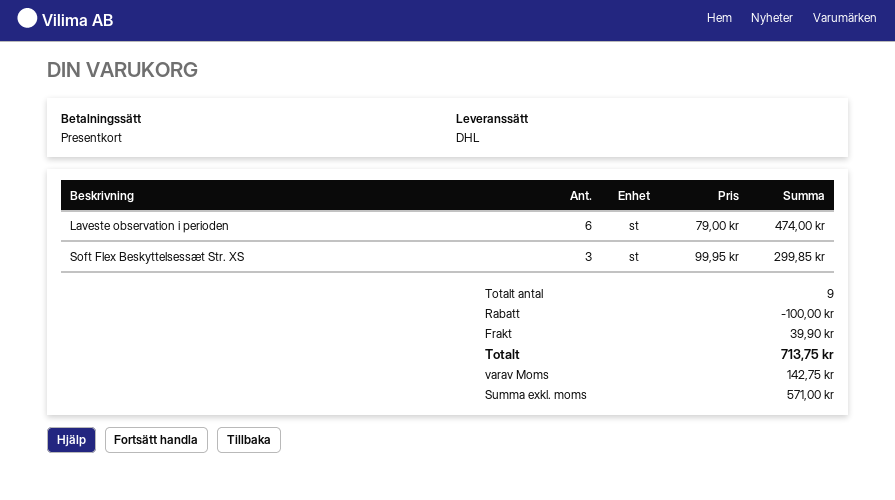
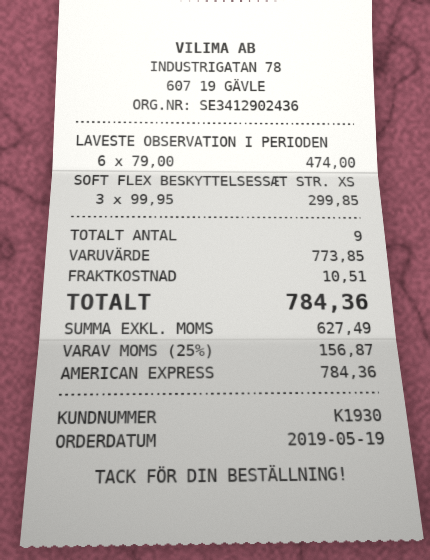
payment method: gift card -> American Express
discount: 100.00 -> none
shipping: 39.90 -> 10.51
net: 571.00 -> 627.49
tax: 142.75 -> 156.87
total: 713.75 -> 784.36

